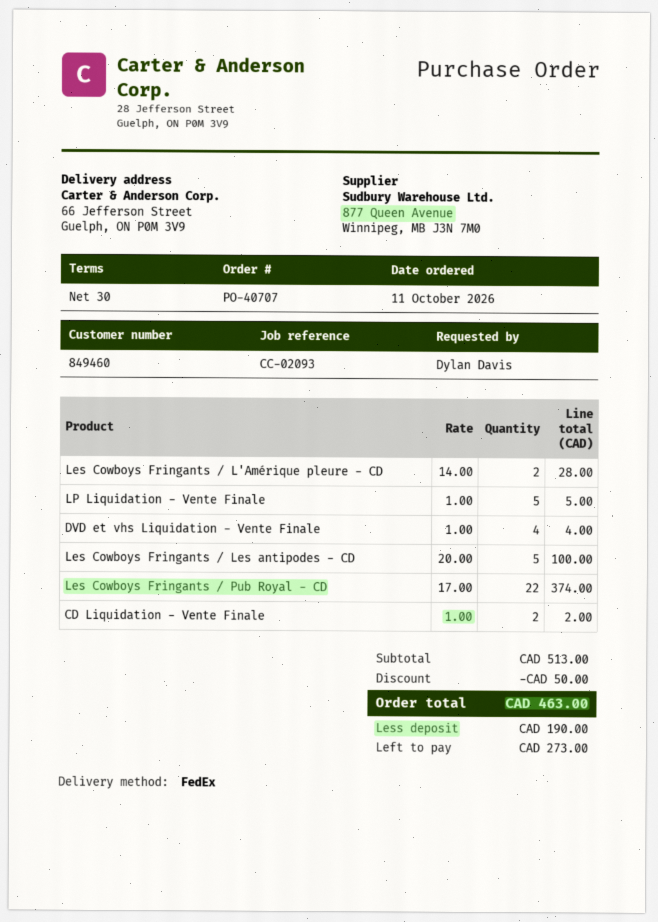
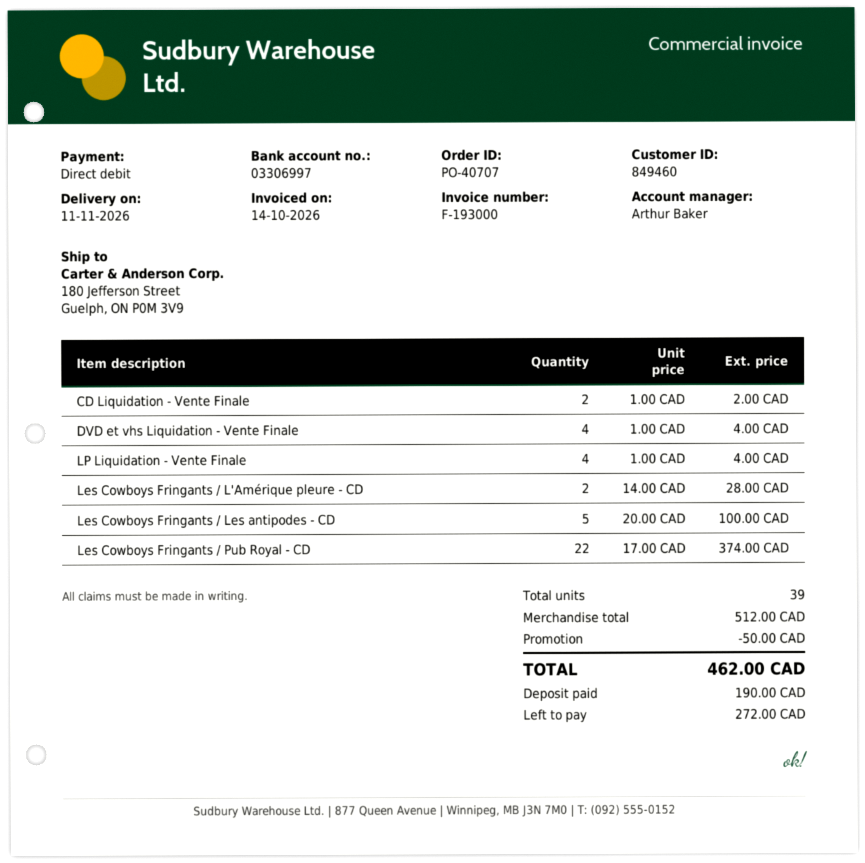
ship to: 66 Jefferson Street, Guelph, ON P0M 3V9 -> 180 Jefferson Street, Guelph, ON P0M 3V9
LP Liquidation - Vente Finale: 5 x 1.00 = 5.00 -> 4 x 1.00 = 4.00
subtotal: 513.00 -> 512.00
total: 463.00 -> 462.00
balance: 273.00 -> 272.00

